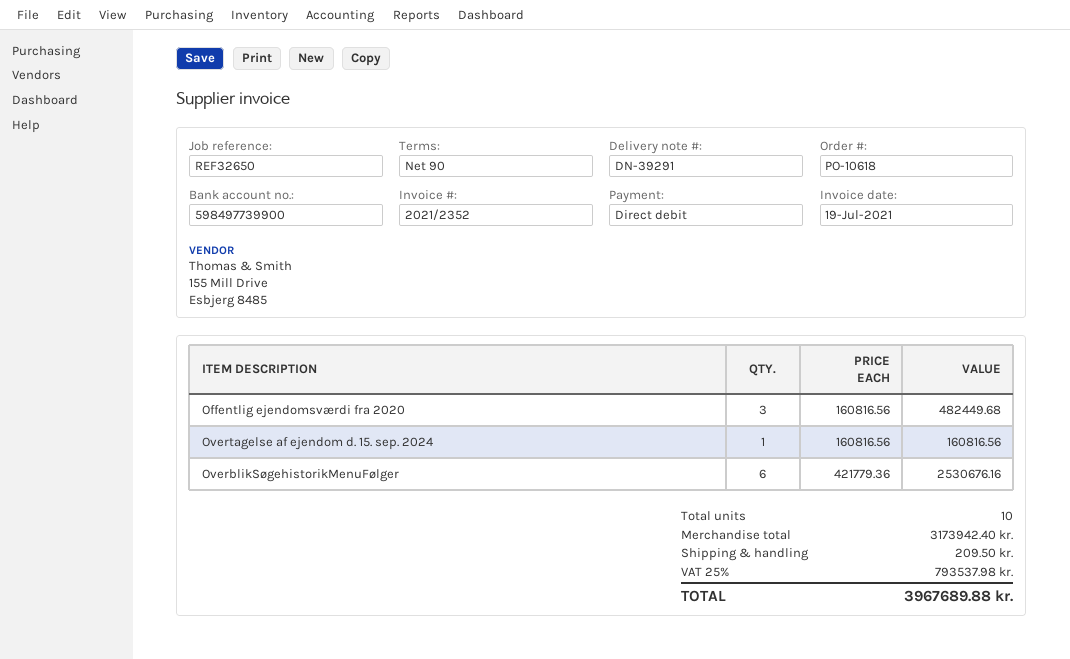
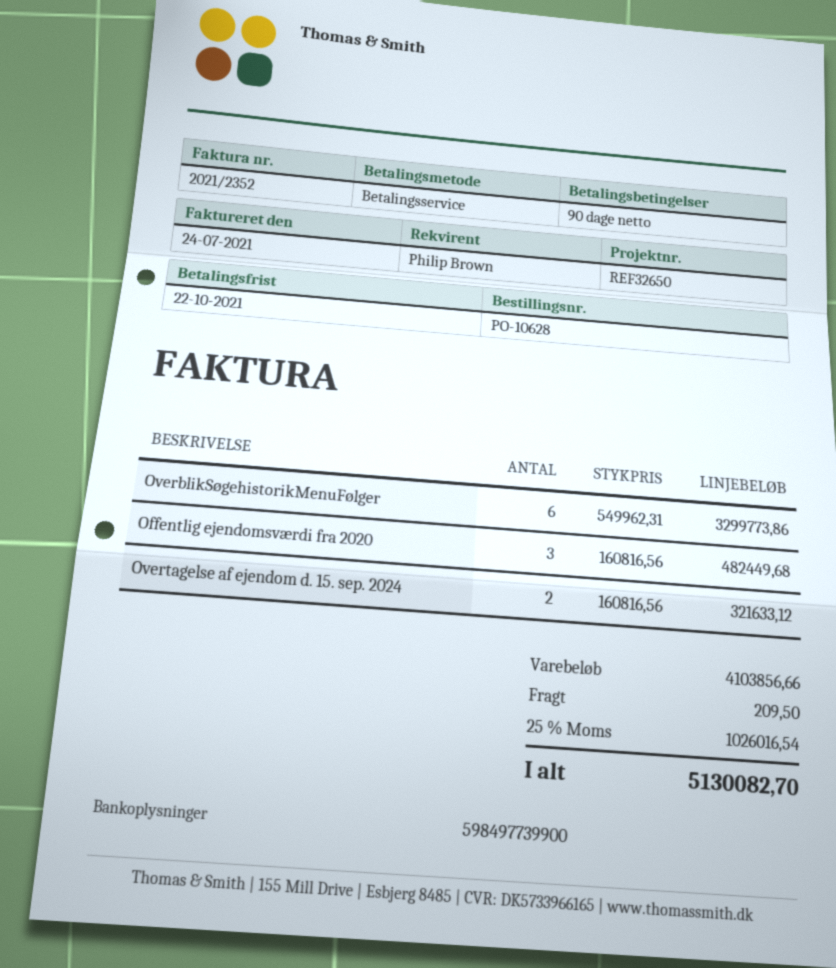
order number: PO-10618 -> PO-10628
invoice date: 2021-07-19 -> 2021-07-24
Overtagelse af ejendom d. 15. sep. 2024: 1 x 160816.56 = 160816.56 -> 2 x 160816.56 = 321633.12
OverblikSøgehistorikMenuFølger: 6 x 421779.36 = 2530676.16 -> 6 x 549962.31 = 3299773.86
subtotal: 3173942.40 -> 4103856.66
tax: 25% = 793537.98 -> 25% = 1026016.54
total: 3967689.88 -> 5130082.70

